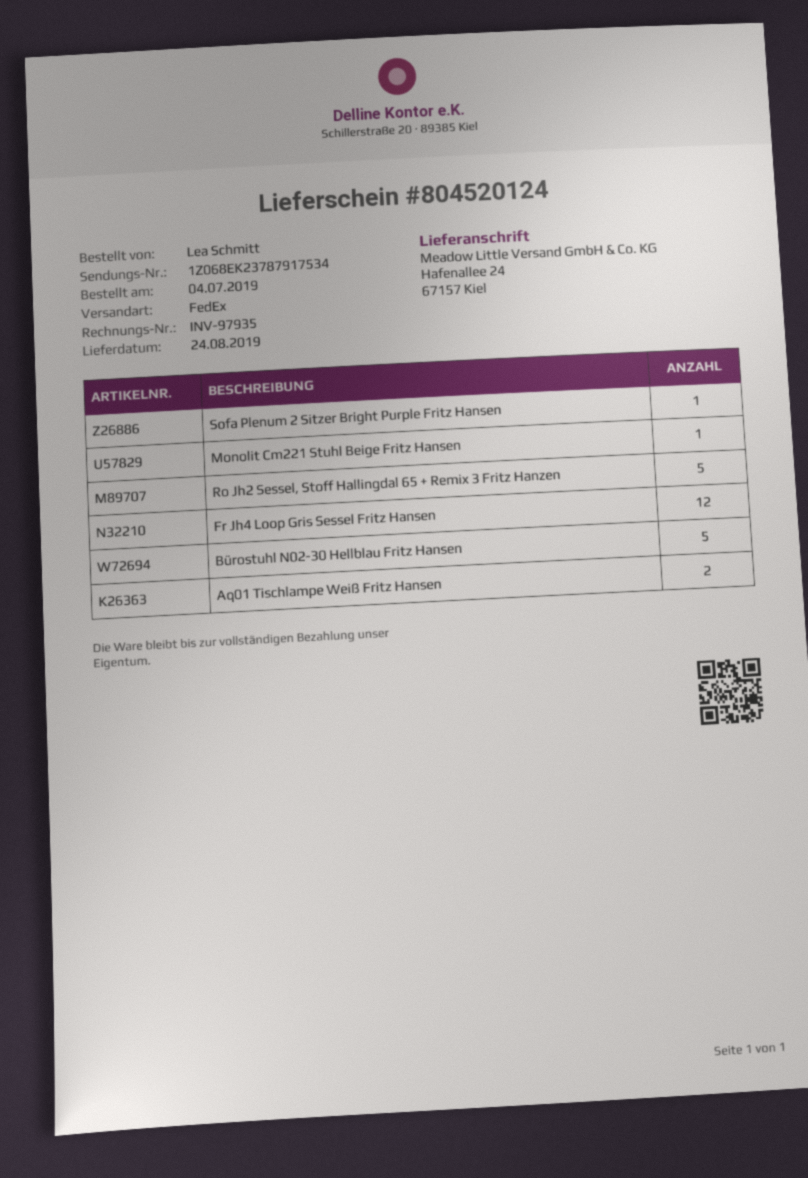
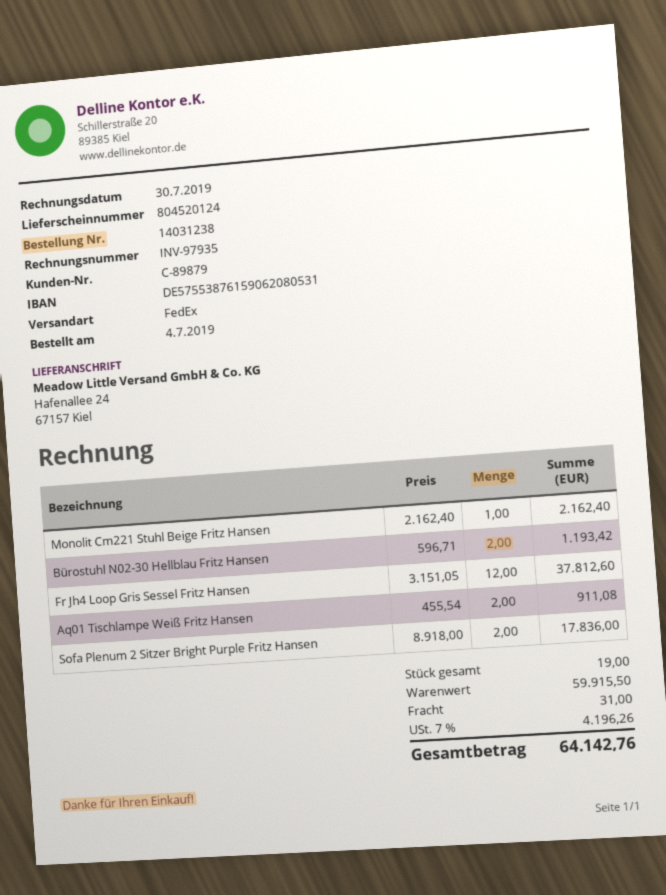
Sofa Plenum 2 Sitzer Bright Purple Fritz Hansen: 1 -> 2
Ro Jh2 Sessel, Stoff Hallingdal 65 + Remix 3 Fritz Hanzen: 5 -> none
Bürostuhl N02-30 Hellblau Fritz Hansen: 5 -> 2

